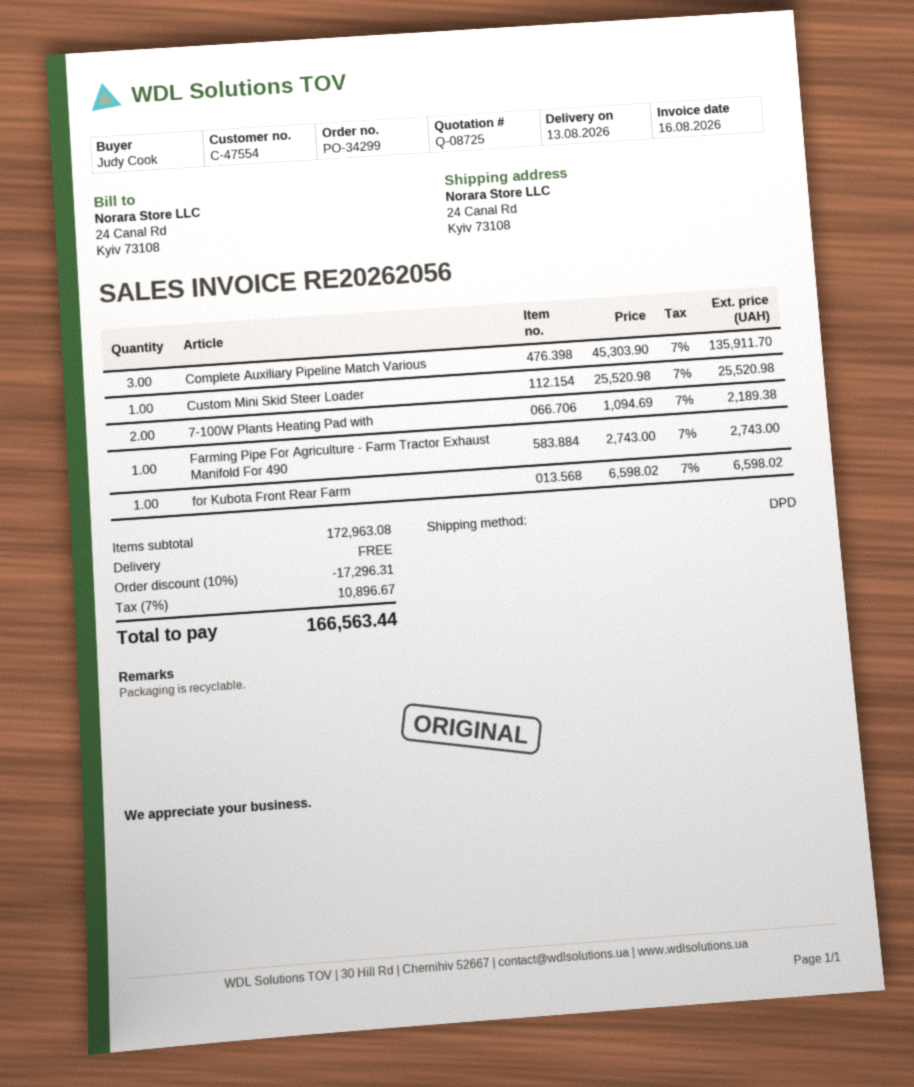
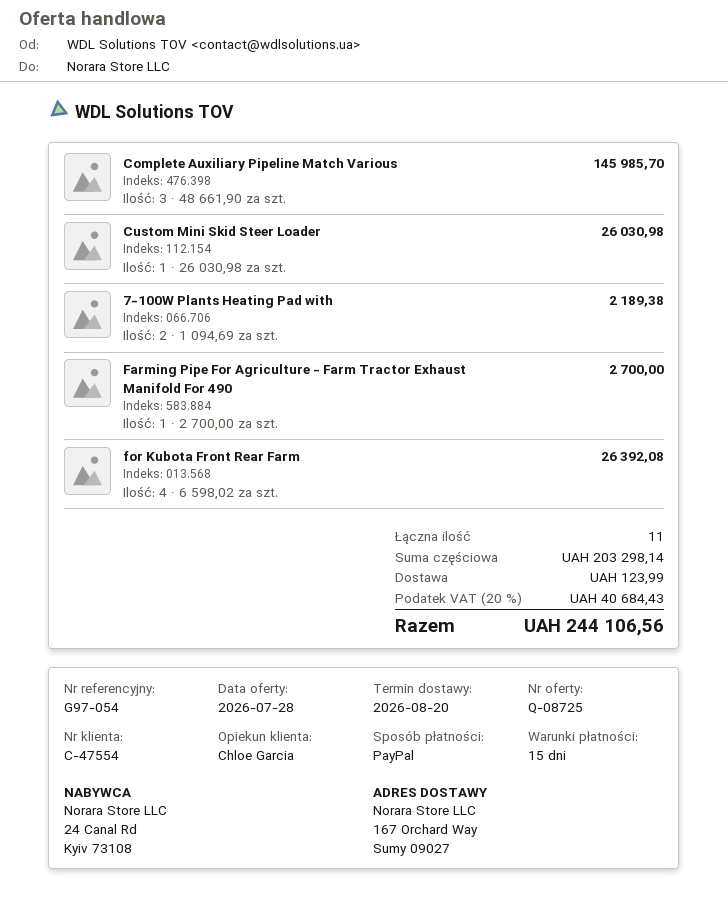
delivery date: 2026-08-13 -> 2026-08-20
ship to: 24 Canal Rd, Kyiv 73108 -> 167 Orchard Way, Sumy 09027
Complete Auxiliary Pipeline Match Various: 3 x 45303.90 = 135911.70 -> 3 x 48661.90 = 145985.70
Custom Mini Skid Steer Loader: 1 x 25520.98 = 25520.98 -> 1 x 26030.98 = 26030.98
Farming Pipe For Agriculture - Farm Tractor Exhaust Manifold For 490: 1 x 2743.00 = 2743.00 -> 1 x 2700.00 = 2700.00
for Kubota Front Rear Farm: 1 x 6598.02 = 6598.02 -> 4 x 6598.02 = 26392.08
subtotal: 172963.08 -> 203298.14
discount: 10% = 17296.31 -> none
shipping: 0.00 -> 123.99
tax: 7% = 10896.67 -> 20% = 40684.43
total: 166563.44 -> 244106.56

